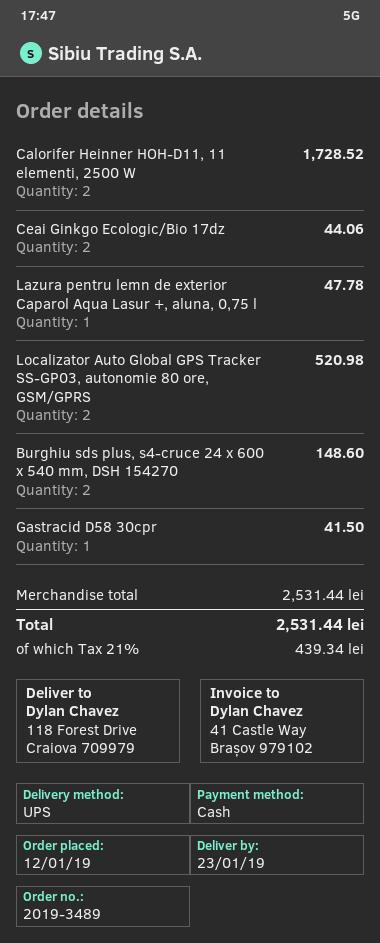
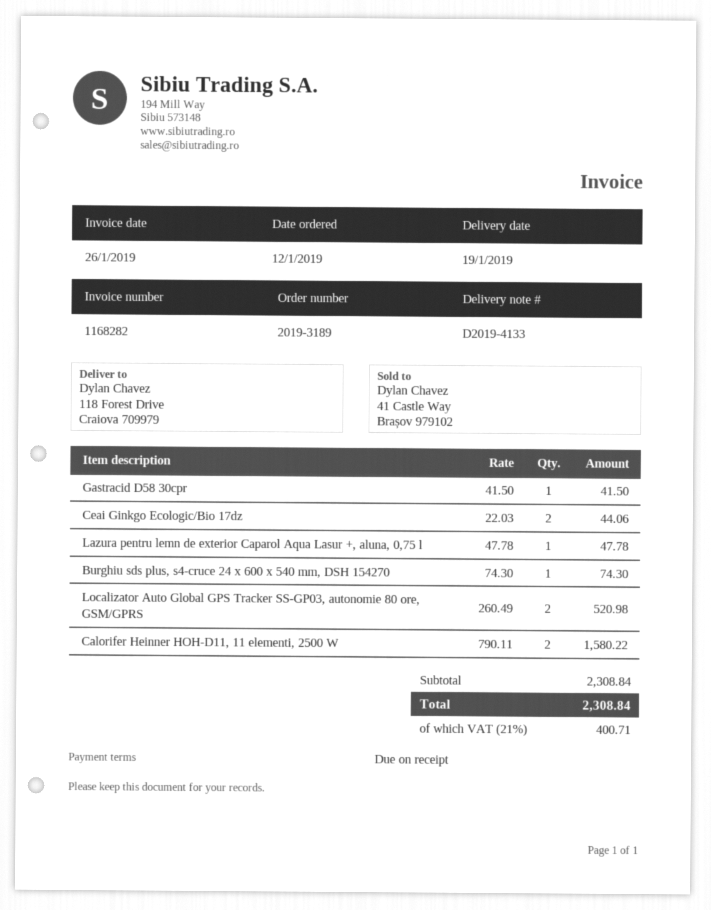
order number: 2019-3489 -> 2019-3189
delivery date: 2019-01-23 -> 2019-01-19
Calorifer Heinner HOH-D11, 11 elementi, 2500 W: 2 for 1728.52 -> 2 for 1580.22
Burghiu sds plus, s4-cruce 24 x 600 x 540 mm, DSH 154270: 2 for 148.60 -> 1 for 74.30
subtotal: 2531.44 -> 2308.84
tax: 21% = 439.34 -> 21% = 400.71
total: 2531.44 -> 2308.84

